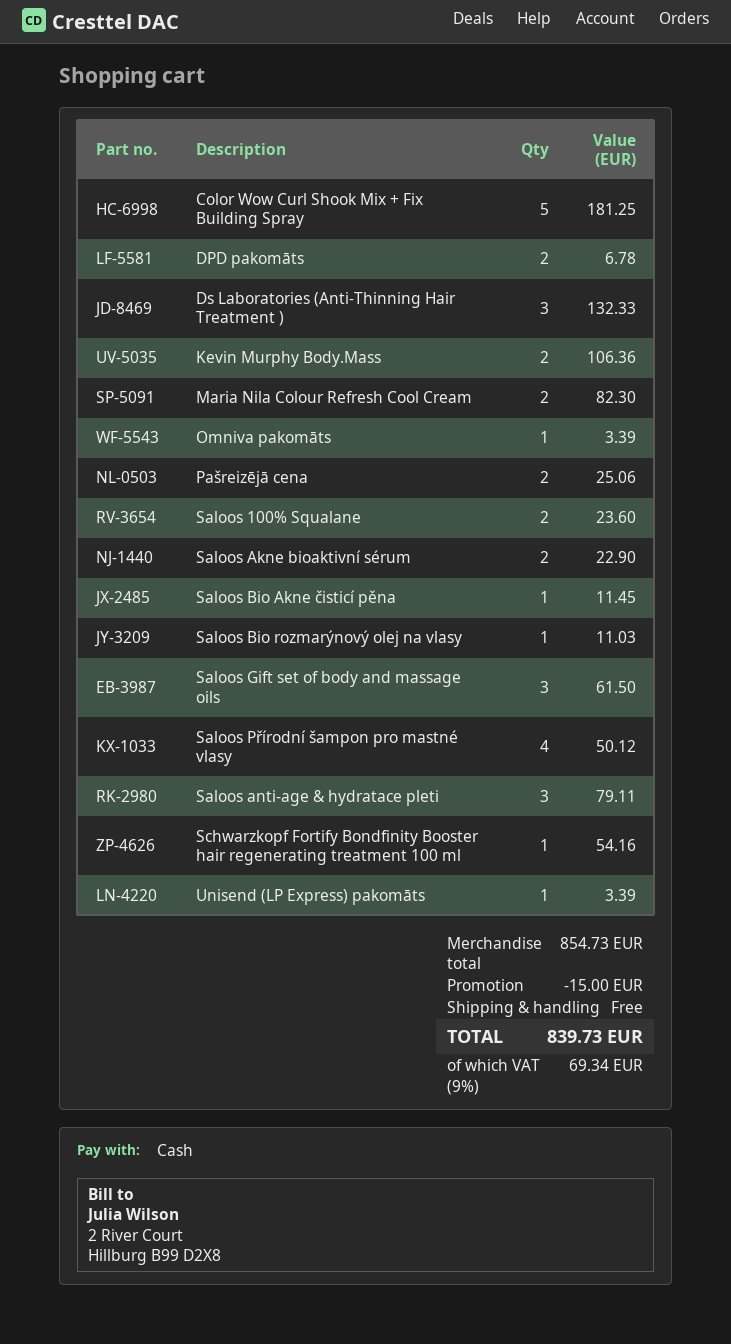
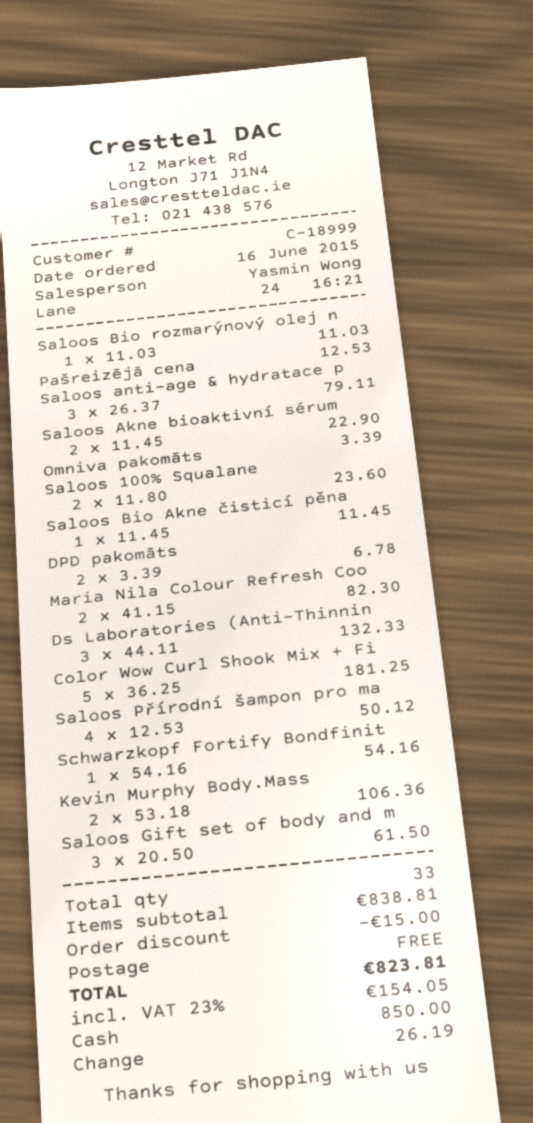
Pašreizējā cena: 2 for 25.06 -> 1 for 12.53
Unisend (LP Express) pakomāts: 1 for 3.39 -> none
subtotal: 854.73 -> 838.81
tax: 9% = 69.34 -> 23% = 154.05
total: 839.73 -> 823.81

